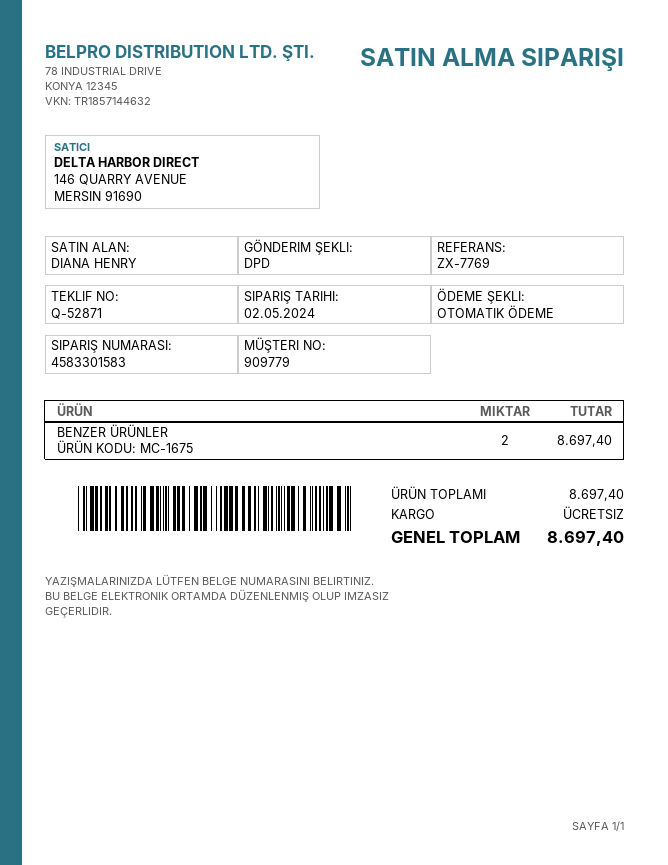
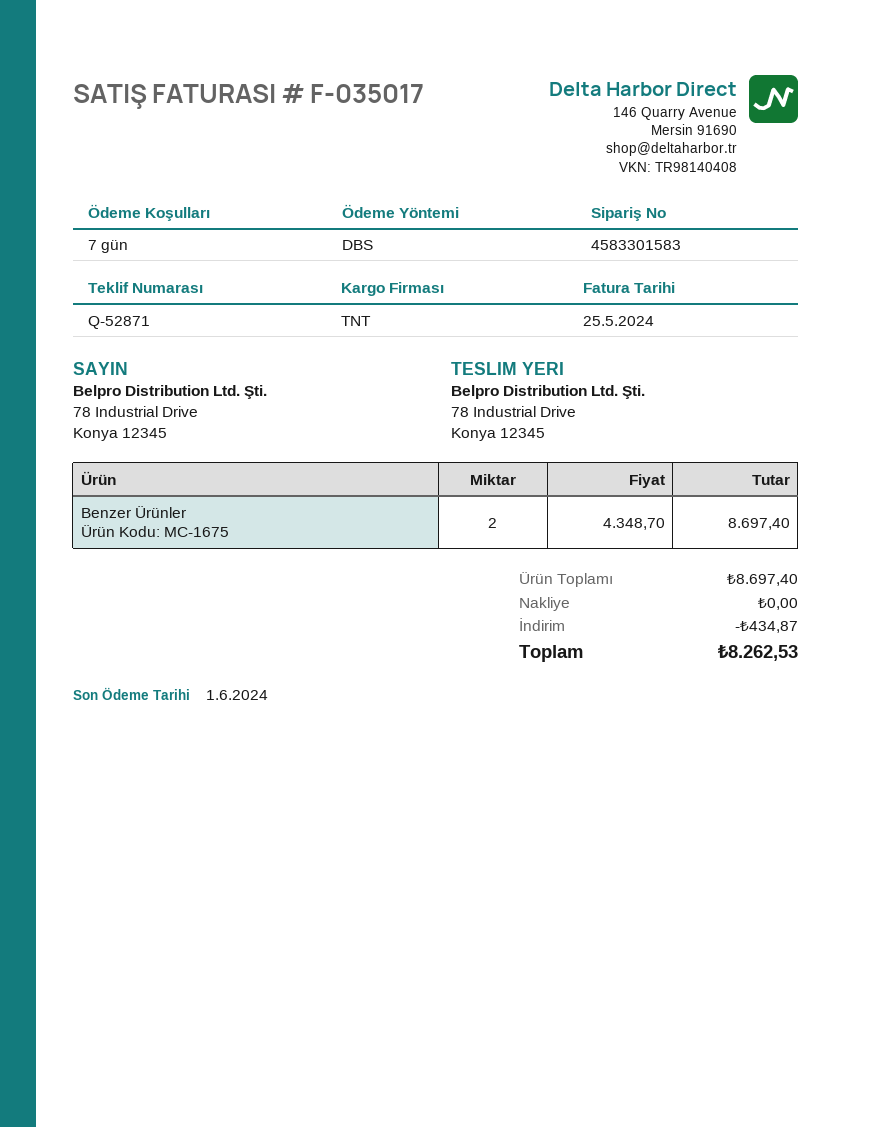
shipping method: DPD -> TNT
discount: none -> 434.87
total: 8697.40 -> 8262.53

